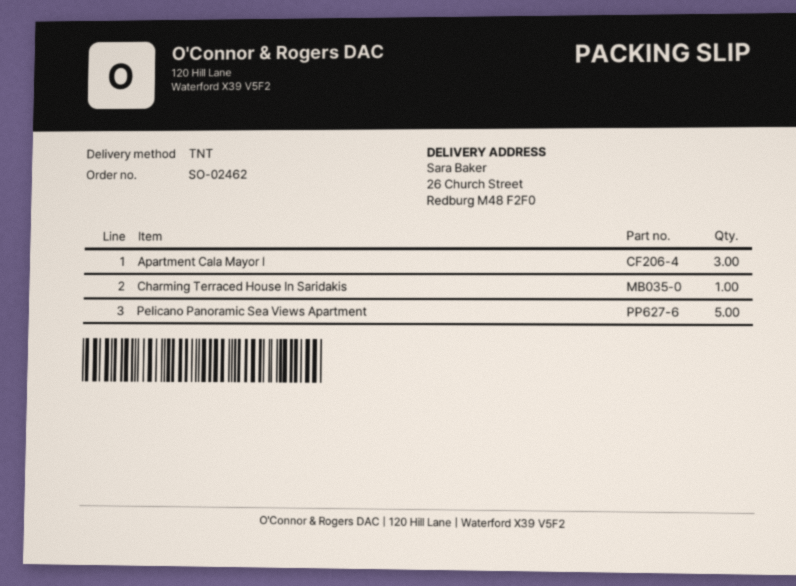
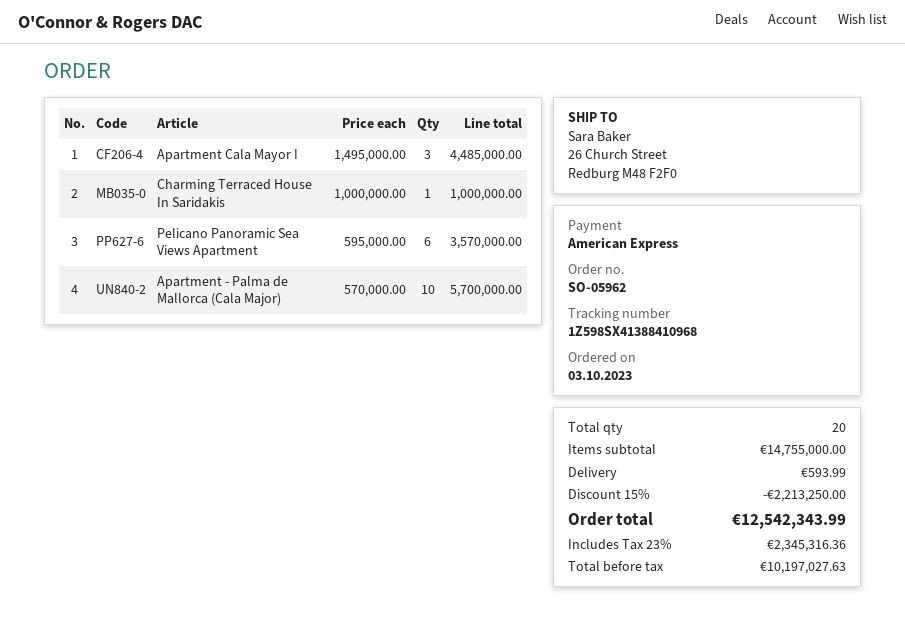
order number: SO-02462 -> SO-05962
Pelicano Panoramic Sea Views Apartment: 5 -> 6
Apartment - Palma de Mallorca (Cala Major): none -> 10

